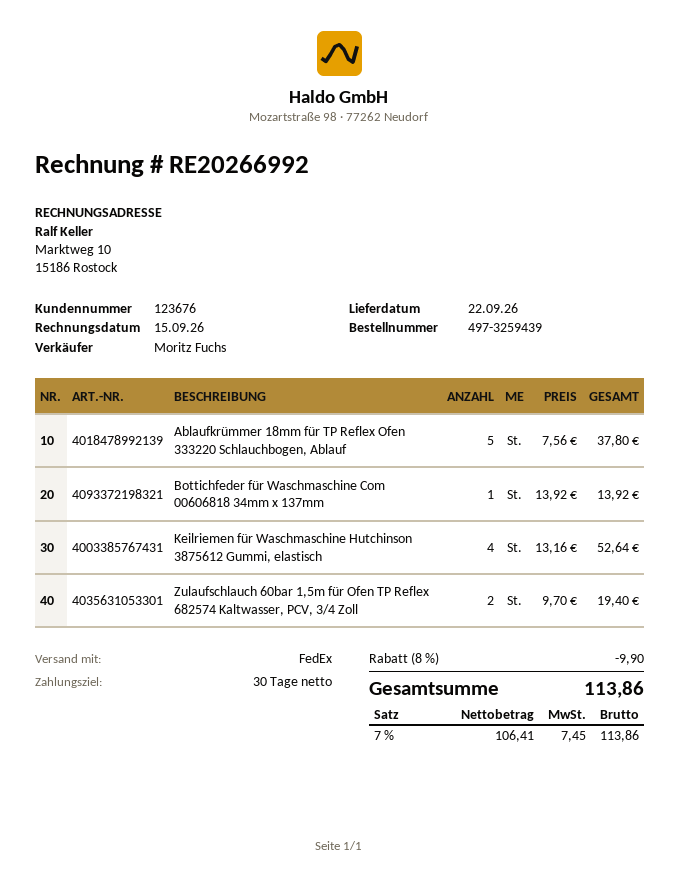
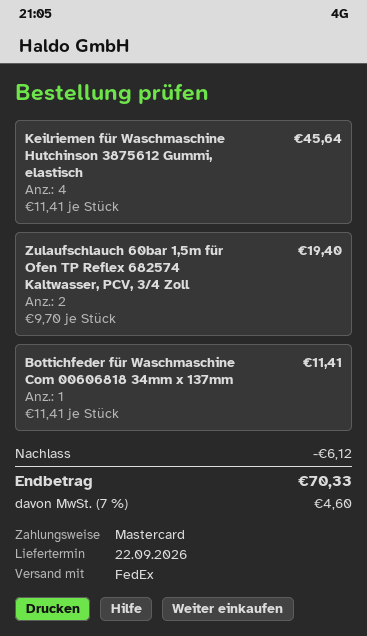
Ablaufkrümmer 18mm für TP Reflex Ofen 333220 Schlauchbogen, Ablauf: 5 x 7.56 = 37.80 -> none
Bottichfeder für Waschmaschine Com 00606818 34mm x 137mm: 1 x 13.92 = 13.92 -> 1 x 11.41 = 11.41
Keilriemen für Waschmaschine Hutchinson 3875612 Gummi, elastisch: 4 x 13.16 = 52.64 -> 4 x 11.41 = 45.64
discount: 9.90 -> 6.12
tax: 7% = 7.45 -> 7% = 4.60
total: 113.86 -> 70.33

